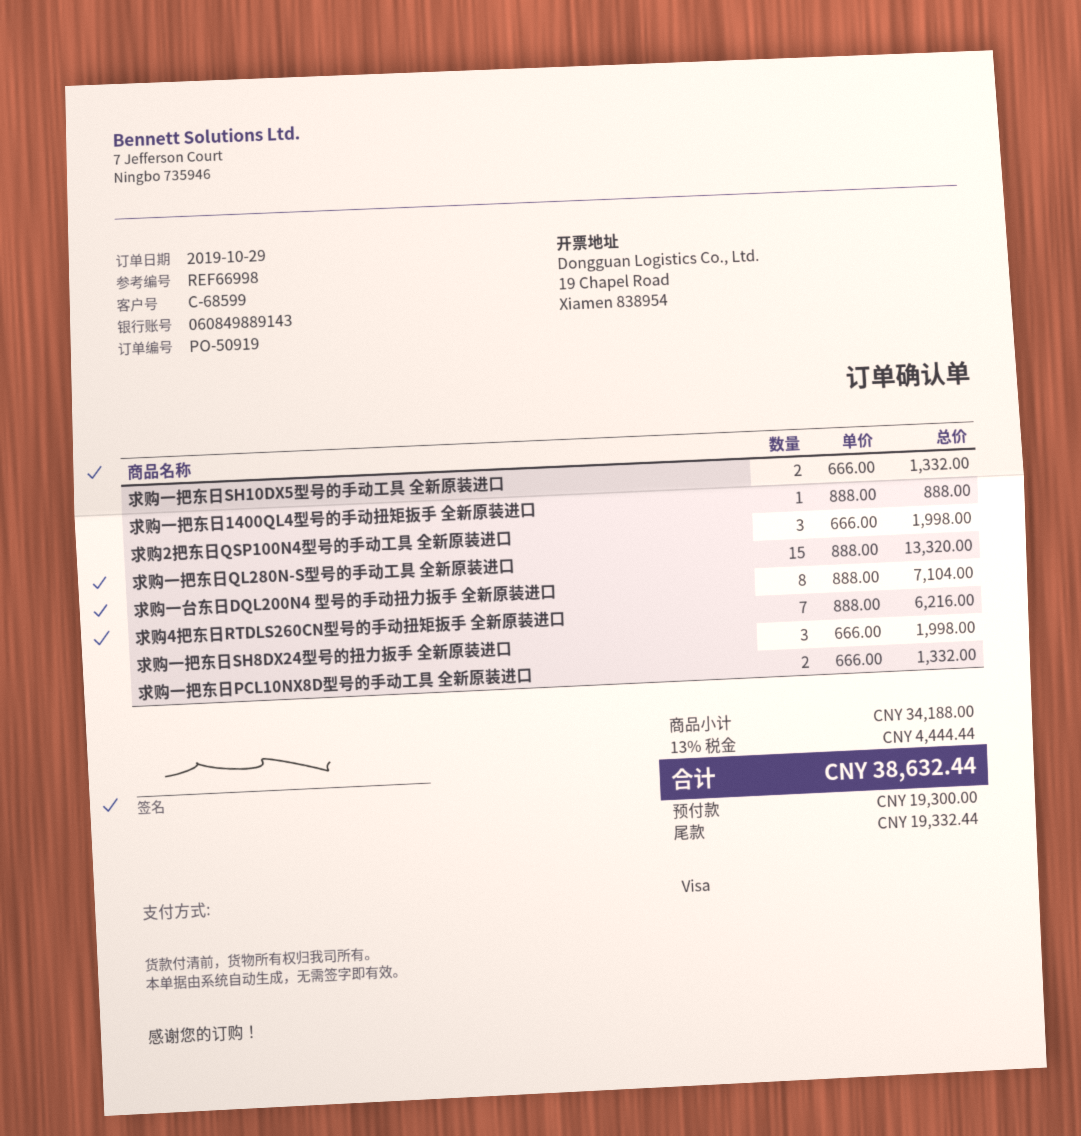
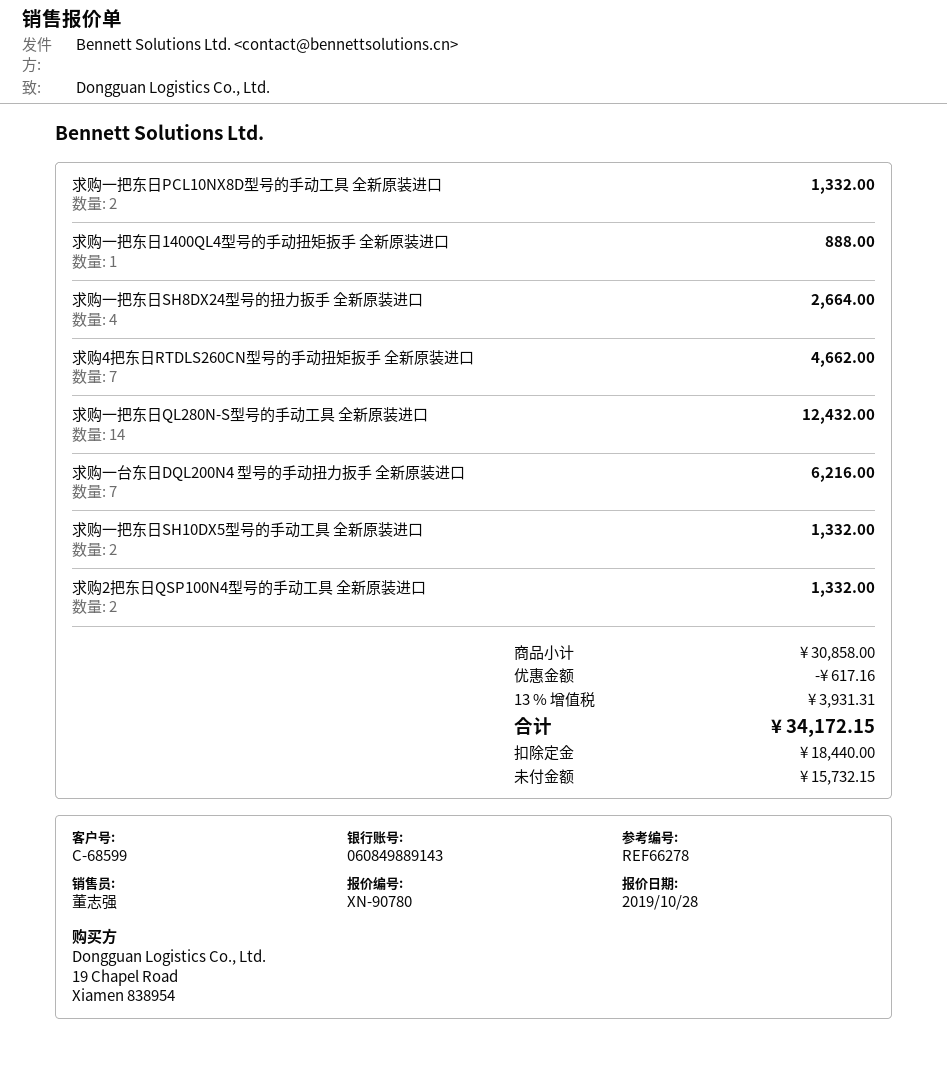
reference: REF66998 -> REF66278
求购2把东日QSP100N4型号的手动工具 全新原装进口: 3 for 1998.00 -> 2 for 1332.00
求购一把东日QL280N-S型号的手动工具 全新原装进口: 15 for 13320.00 -> 14 for 12432.00
求购一台东日DQL200N4 型号的手动扭力扳手 全新原装进口: 8 for 7104.00 -> 7 for 6216.00
求购4把东日RTDLS260CN型号的手动扭矩扳手 全新原装进口: 7 for 6216.00 -> 7 for 4662.00
求购一把东日SH8DX24型号的扭力扳手 全新原装进口: 3 for 1998.00 -> 4 for 2664.00
subtotal: 34188.00 -> 30858.00
discount: none -> 617.16
tax: 13% = 4444.44 -> 13% = 3931.31
total: 38632.44 -> 34172.15
deposit: 19300.00 -> 18440.00
balance: 19332.44 -> 15732.15

